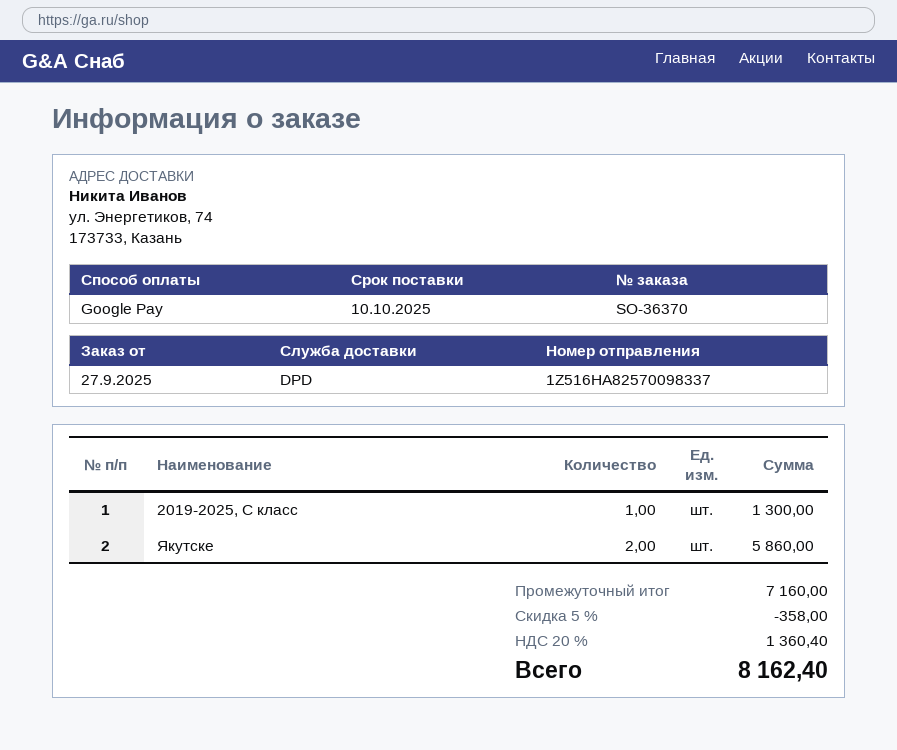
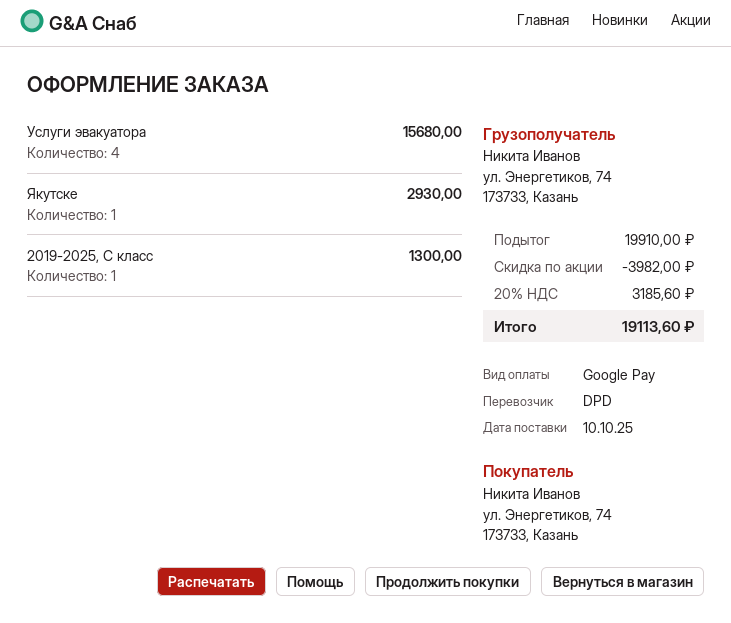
Якутске: 2 for 5860.00 -> 1 for 2930.00
Услуги эвакуатора: none -> 4 for 15680.00
subtotal: 7160.00 -> 19910.00
discount: 358.00 -> 3982.00
tax: 20% = 1360.40 -> 20% = 3185.60
total: 8162.40 -> 19113.60

